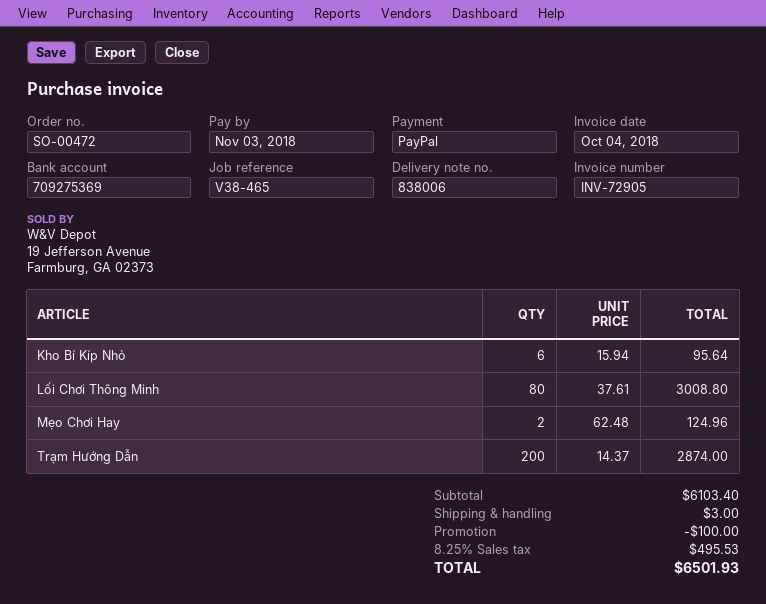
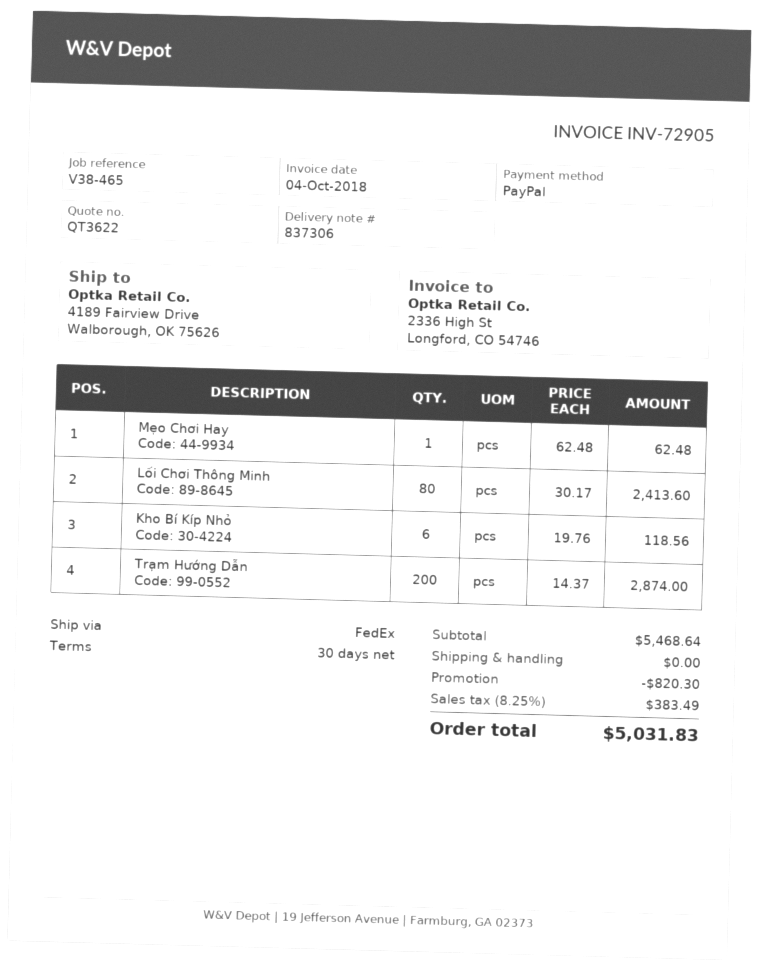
delivery note number: 838006 -> 837306
Kho Bí Kíp Nhỏ: 6 x 15.94 = 95.64 -> 6 x 19.76 = 118.56
Lối Chơi Thông Minh: 80 x 37.61 = 3008.80 -> 80 x 30.17 = 2413.60
Mẹo Chơi Hay: 2 x 62.48 = 124.96 -> 1 x 62.48 = 62.48
subtotal: 6103.40 -> 5468.64
discount: 100.00 -> 820.30
shipping: 3.00 -> 0.00
tax: 8.25% = 495.53 -> 8.25% = 383.49
total: 6501.93 -> 5031.83

